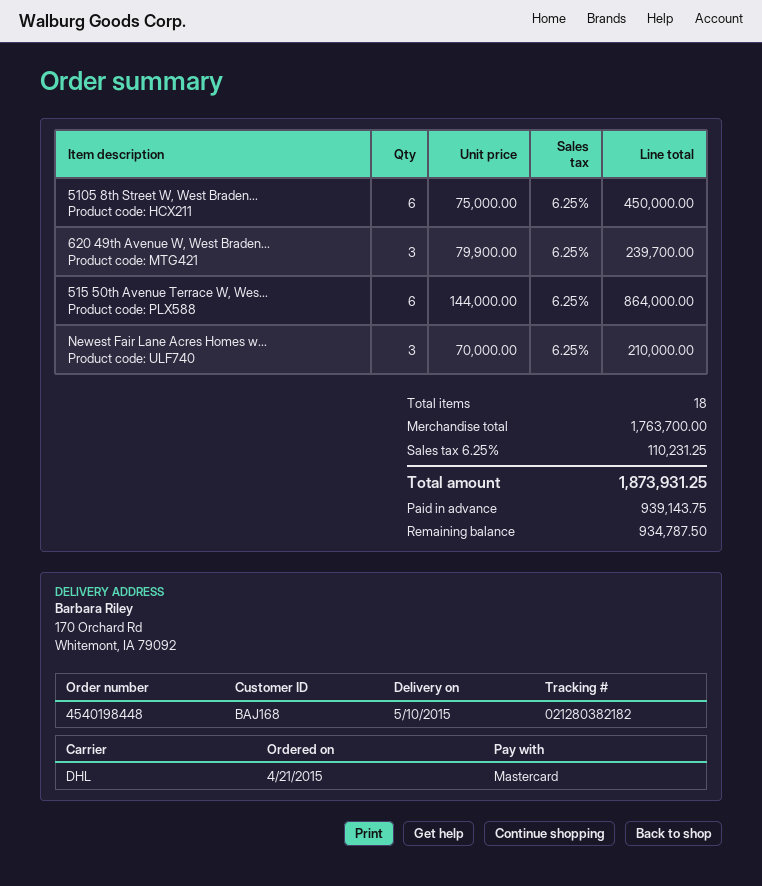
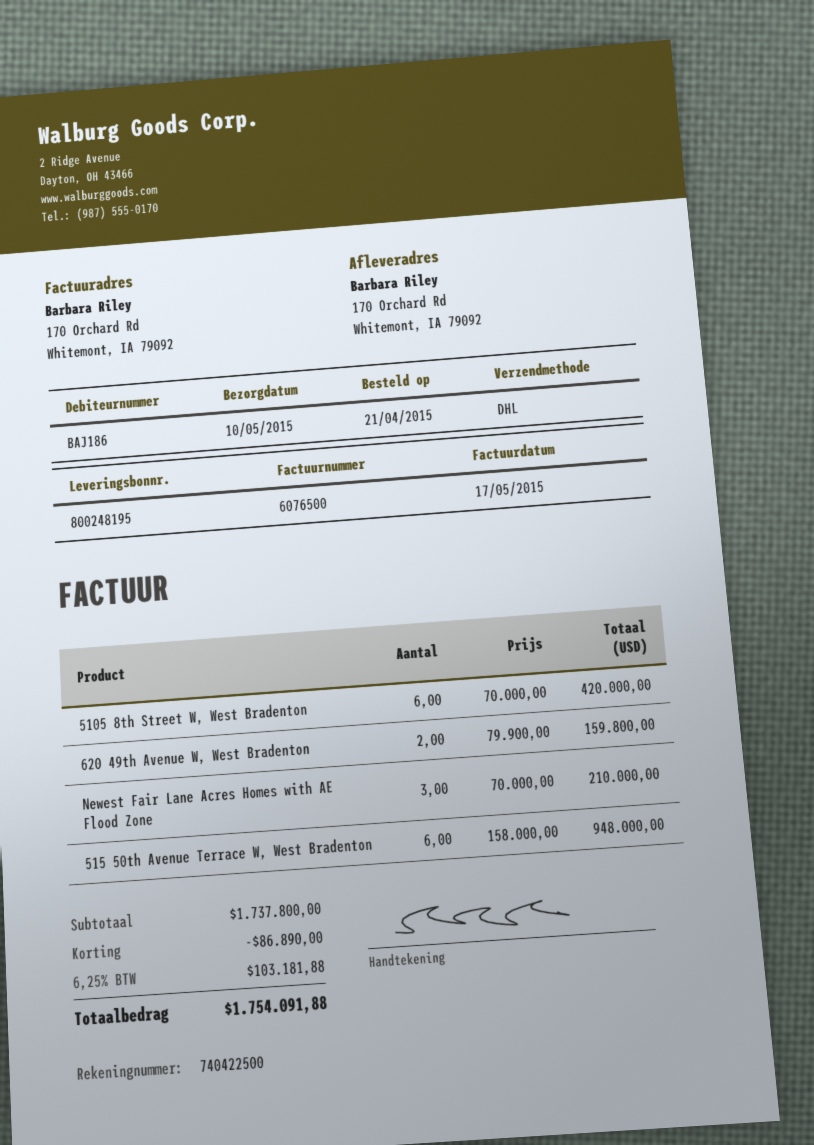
customer number: BAJ168 -> BAJ186
5105 8th Street W, West Braden...: 6 x 75000.00 = 450000.00 -> 6 x 70000.00 = 420000.00
620 49th Avenue W, West Braden...: 3 x 79900.00 = 239700.00 -> 2 x 79900.00 = 159800.00
515 50th Avenue Terrace W, Wes...: 6 x 144000.00 = 864000.00 -> 6 x 158000.00 = 948000.00
subtotal: 1763700.00 -> 1737800.00
discount: none -> 86890.00
tax: 6.25% = 110231.25 -> 6.25% = 103181.88
total: 1873931.25 -> 1754091.88

